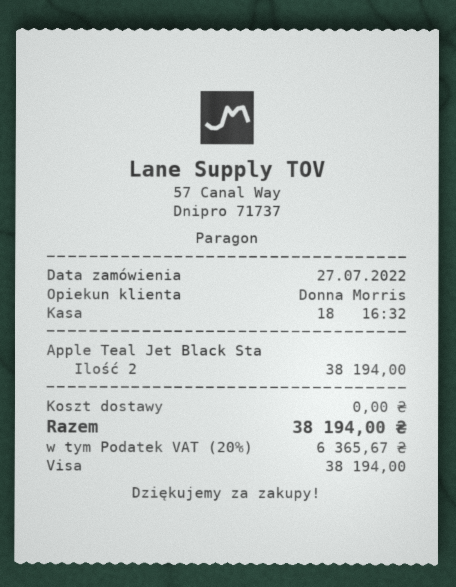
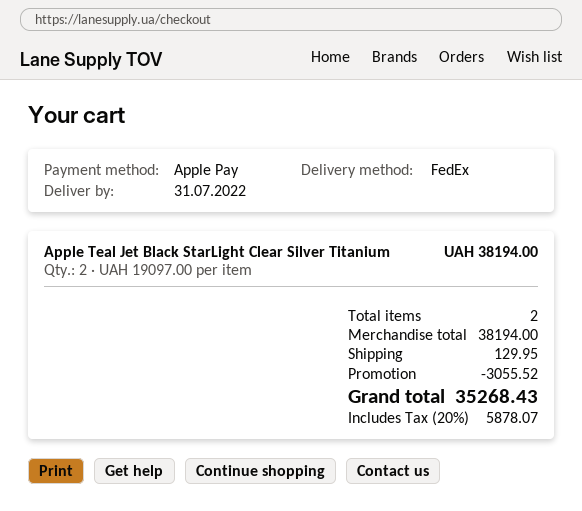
payment method: Visa -> Apple Pay
discount: none -> 3055.52
shipping: 0.00 -> 129.95
tax: 20% = 6365.67 -> 20% = 5878.07
total: 38194.00 -> 35268.43

